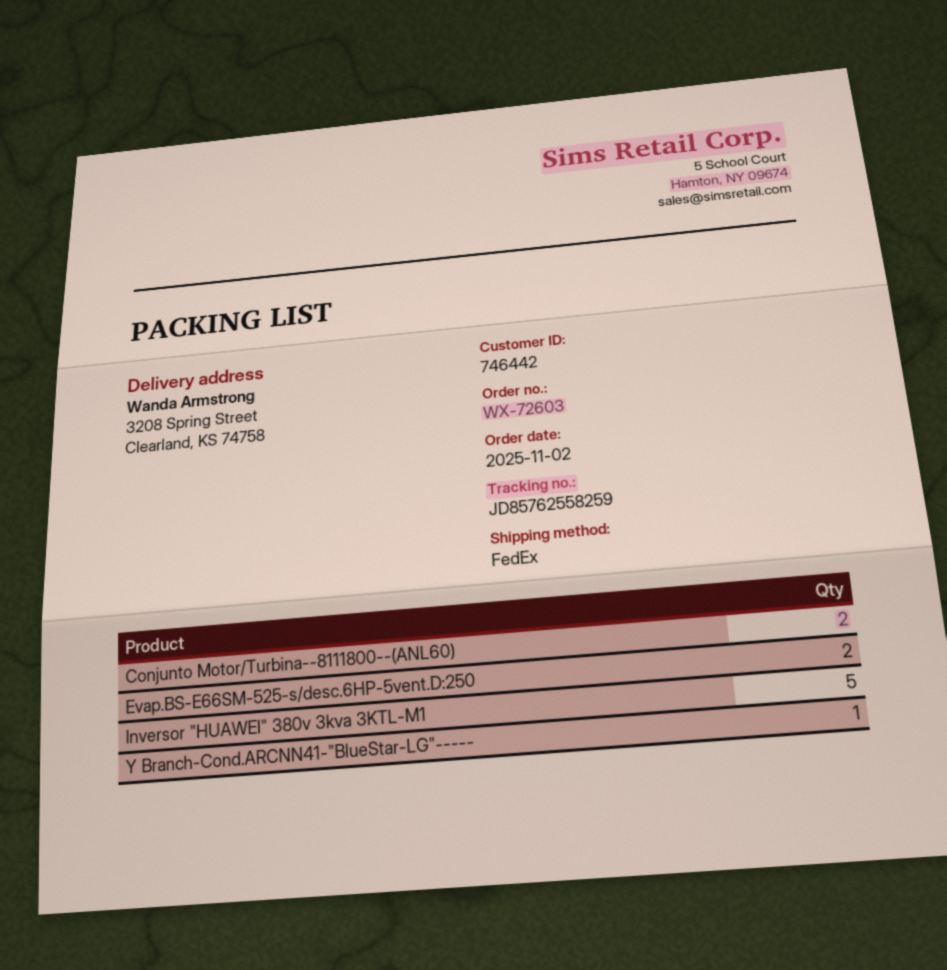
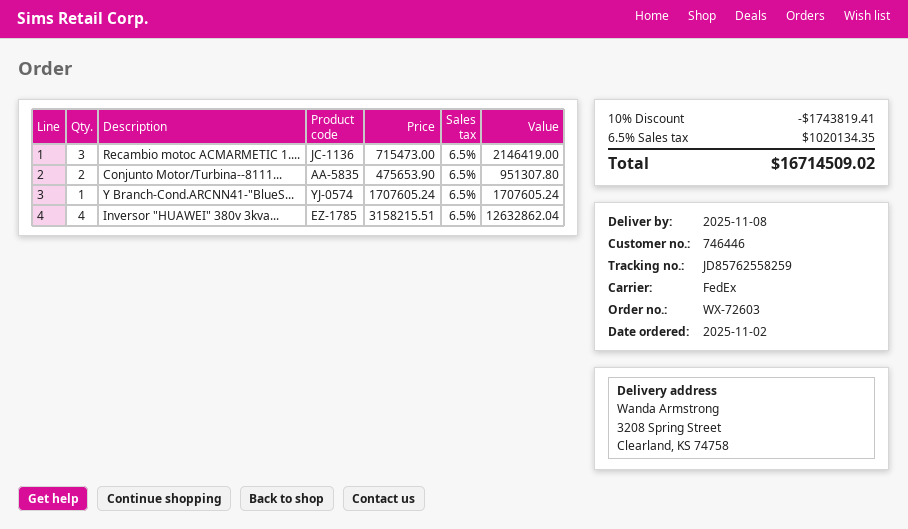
customer number: 746442 -> 746446
Evap.BS-E66SM-525-s/desc.6HP-5vent.D:250: 2 -> none
Inversor "HUAWEI" 380v 3kva 3KTL-M1: 5 -> 4
Recambio motoc ACMARMETIC 1....: none -> 3

